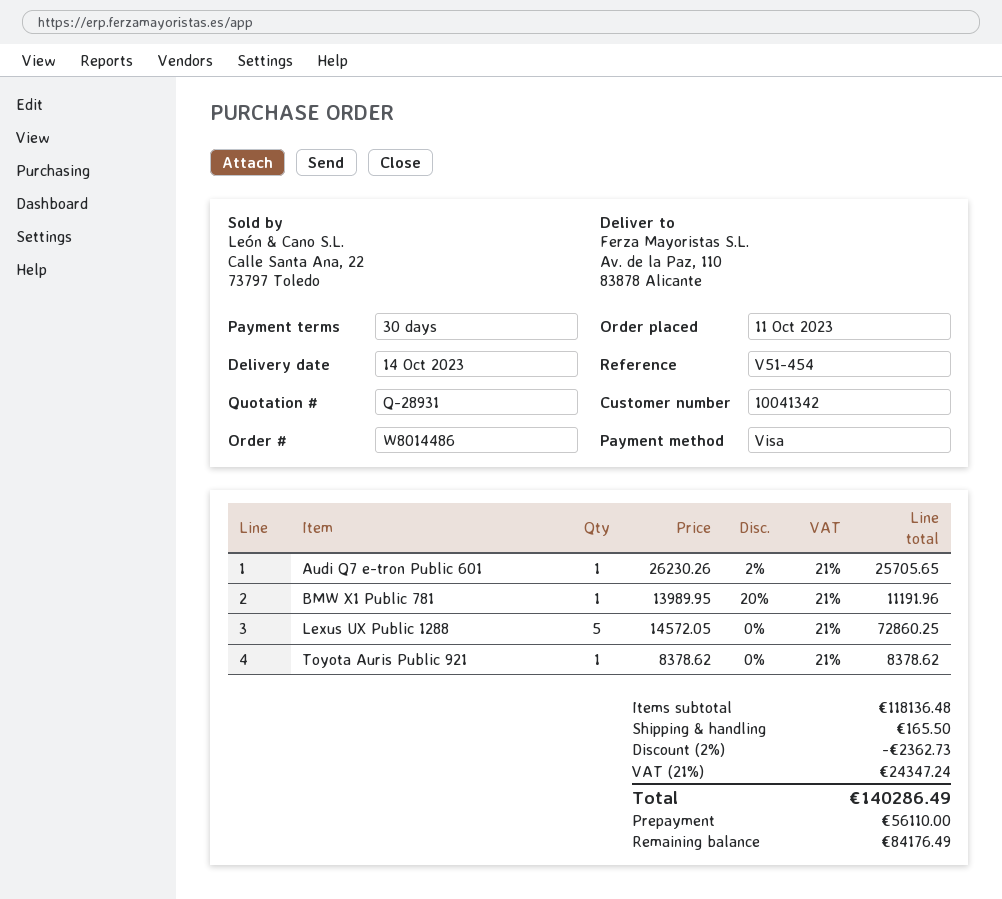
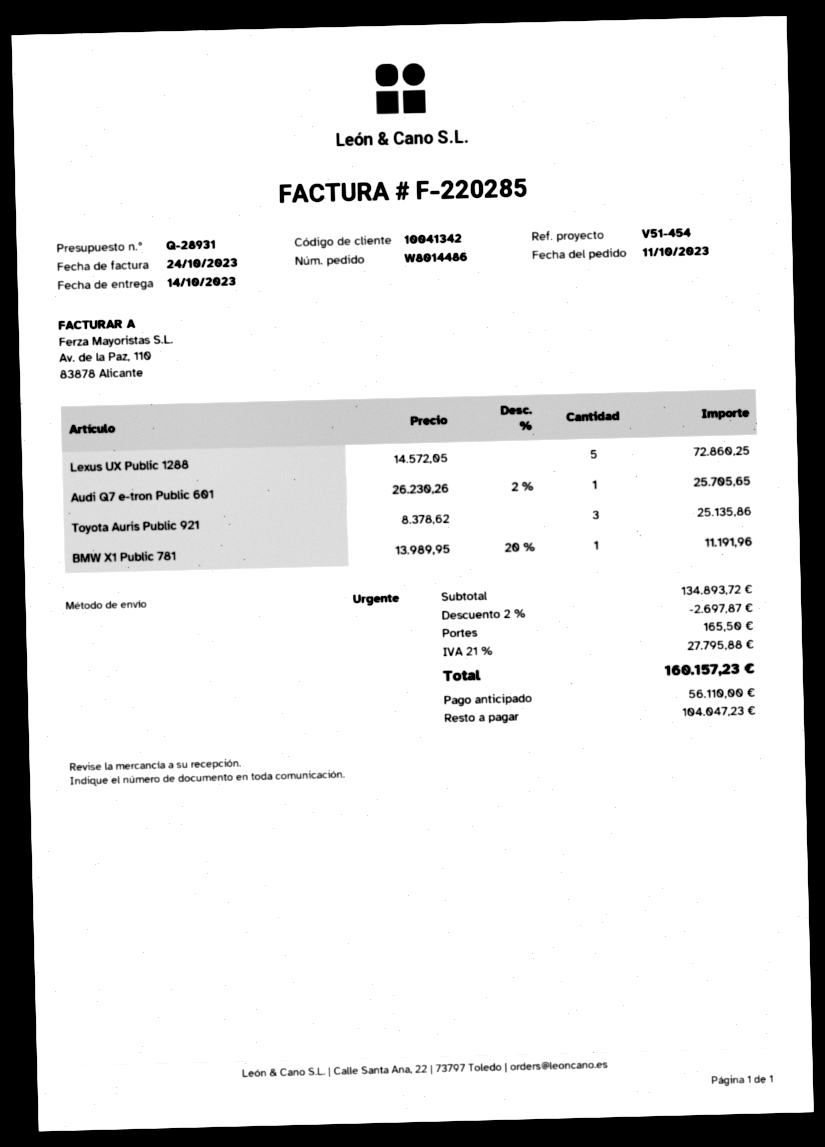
Toyota Auris Public 921: 1 x 8378.62 = 8378.62 -> 3 x 8378.62 = 25135.86
subtotal: 118136.48 -> 134893.72
discount: 2% = 2362.73 -> 2% = 2697.87
tax: 21% = 24347.24 -> 21% = 27795.88
total: 140286.49 -> 160157.23
balance: 84176.49 -> 104047.23

